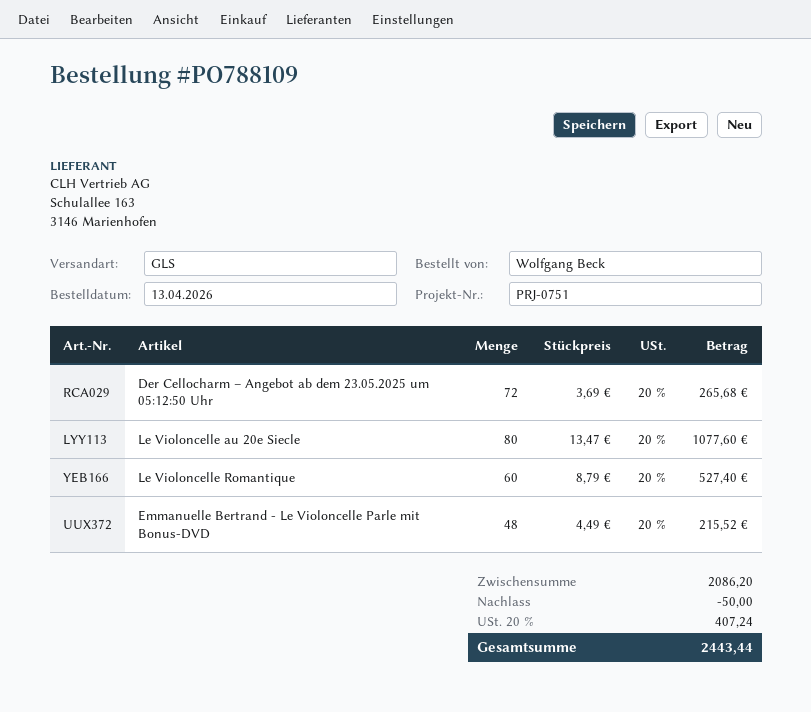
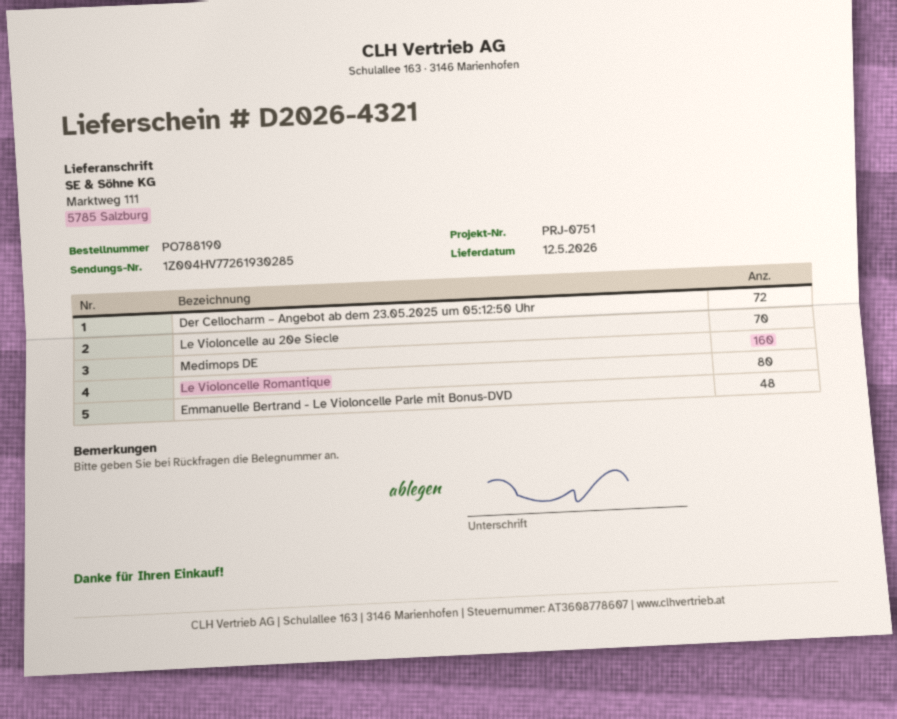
order number: PO788109 -> PO788190
Le Violoncelle au 20e Siecle: 80 -> 70
Le Violoncelle Romantique: 60 -> 80
Medimops DE: none -> 160

